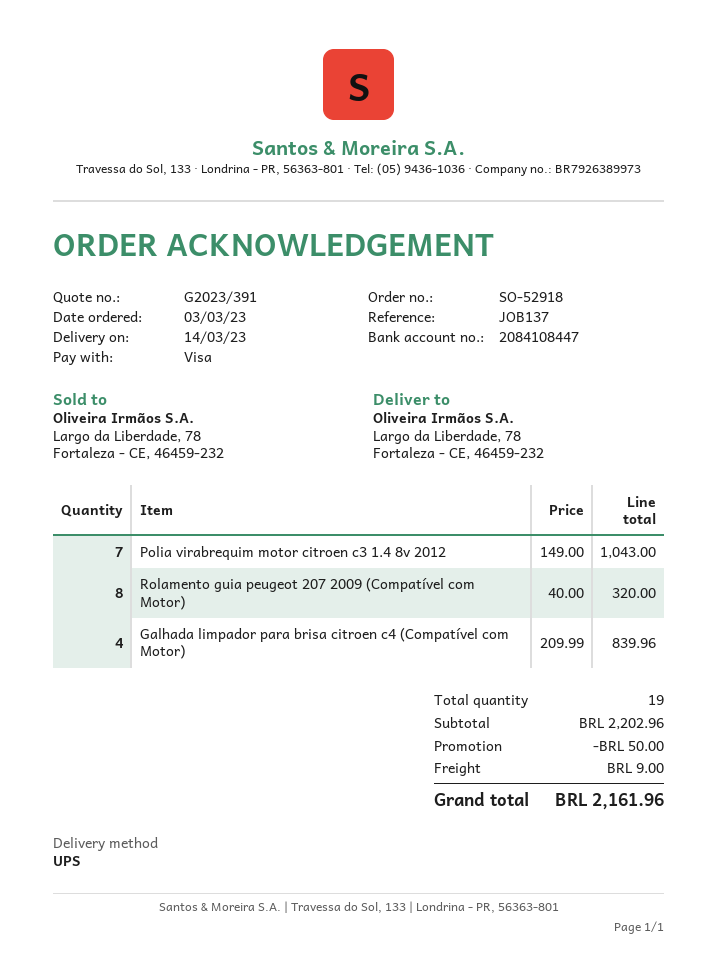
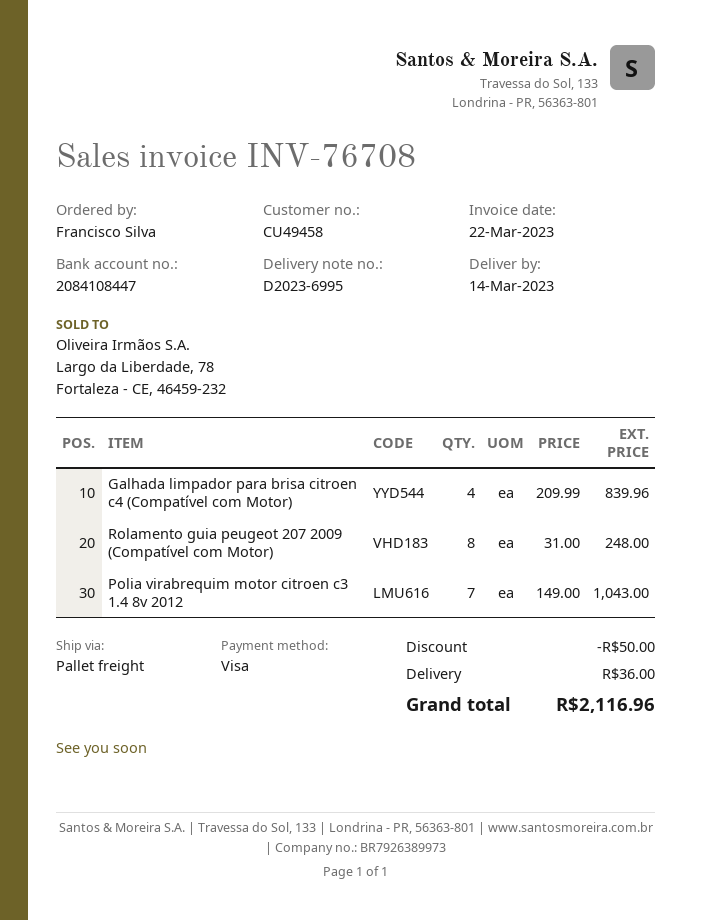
shipping method: UPS -> pallet freight
Rolamento guia peugeot 207 2009 (Compatível com Motor): 8 x 40.00 = 320.00 -> 8 x 31.00 = 248.00
shipping: 9.00 -> 36.00
total: 2161.96 -> 2116.96

